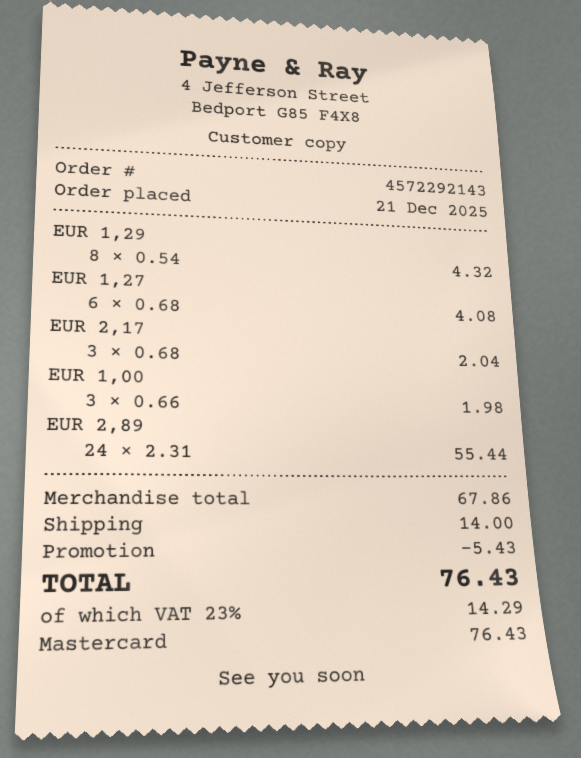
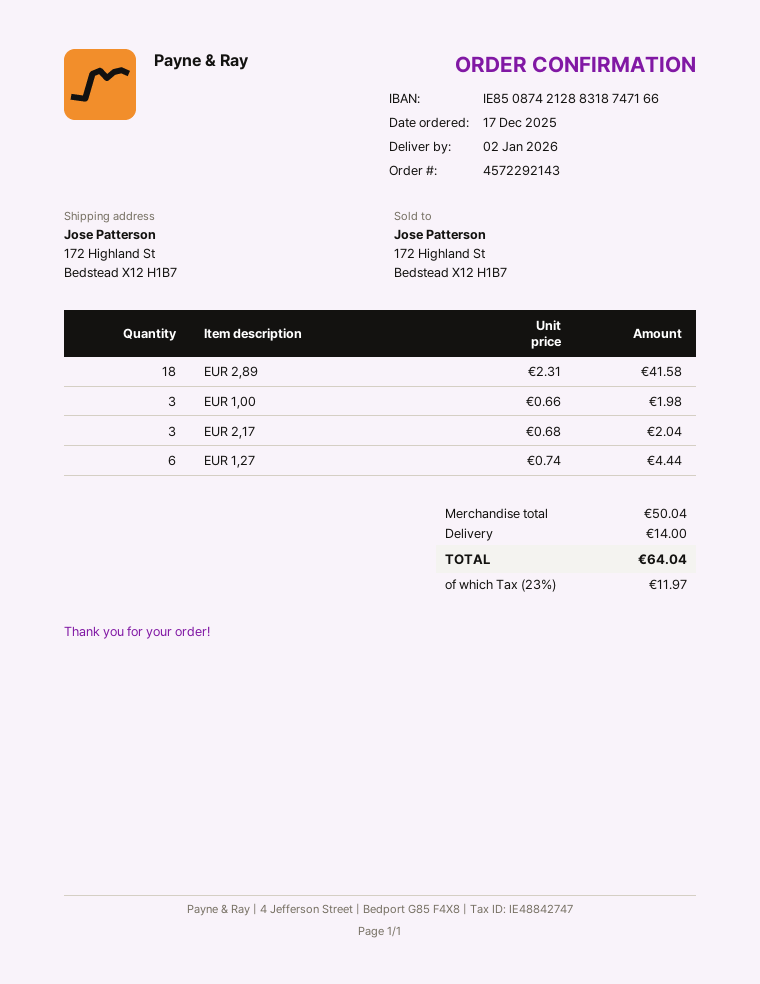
order date: 2025-12-21 -> 2025-12-17
EUR 1,29: 8 x 0.54 = 4.32 -> none
EUR 1,27: 6 x 0.68 = 4.08 -> 6 x 0.74 = 4.44
EUR 2,89: 24 x 2.31 = 55.44 -> 18 x 2.31 = 41.58
subtotal: 67.86 -> 50.04
discount: 5.43 -> none
tax: 23% = 14.29 -> 23% = 11.97
total: 76.43 -> 64.04

